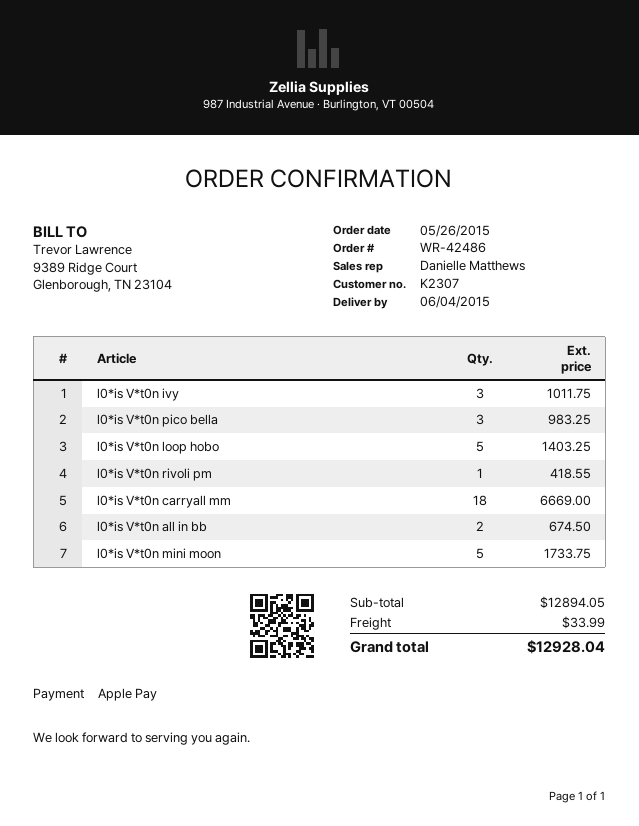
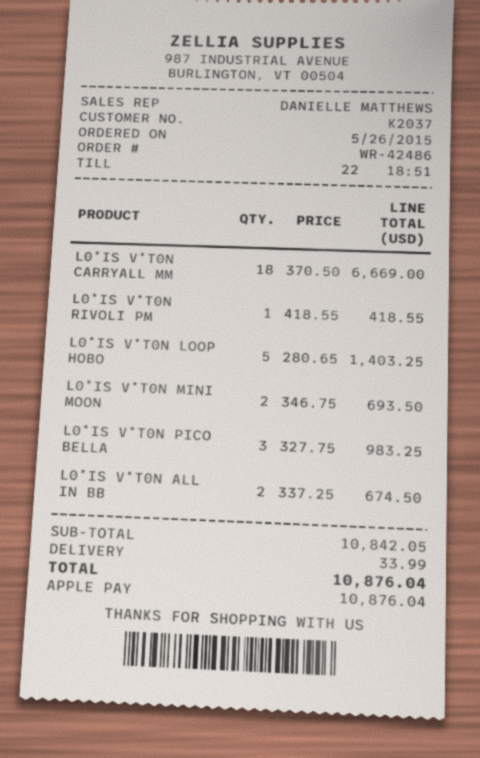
customer number: K2307 -> K2037
l0*is V*t0n ivy: 3 for 1011.75 -> none
l0*is V*t0n mini moon: 5 for 1733.75 -> 2 for 693.50
subtotal: 12894.05 -> 10842.05
total: 12928.04 -> 10876.04

